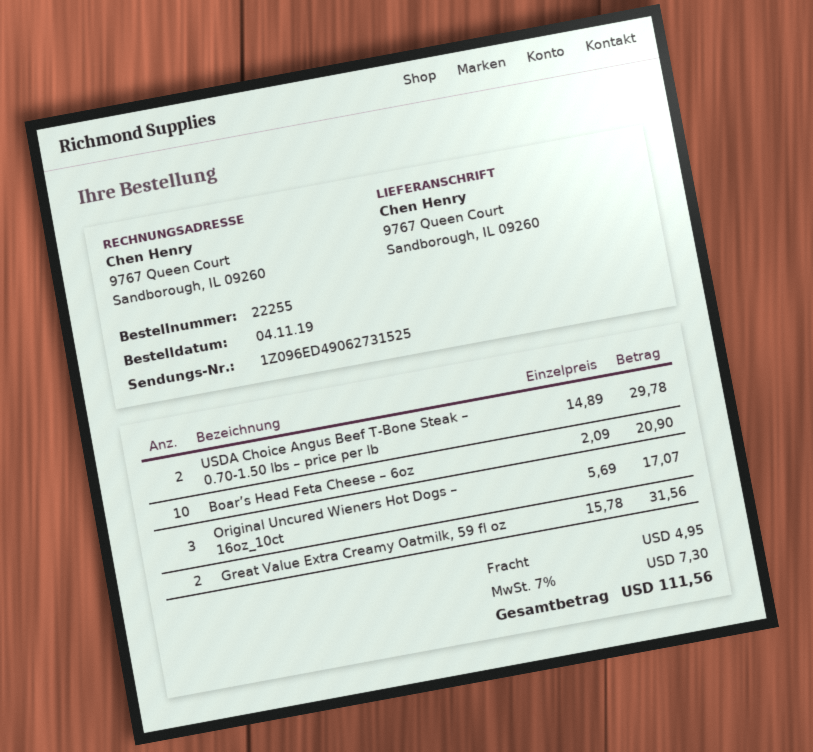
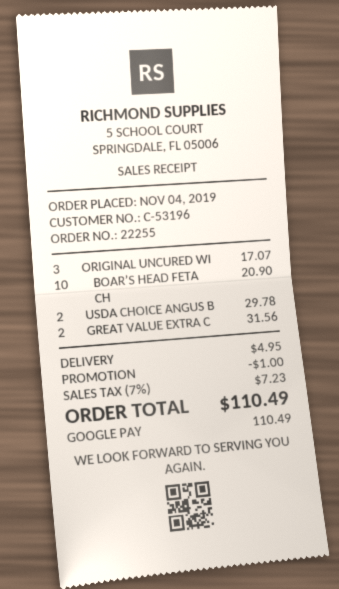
discount: none -> 1.00
tax: 7% = 7.30 -> 7% = 7.23
total: 111.56 -> 110.49

